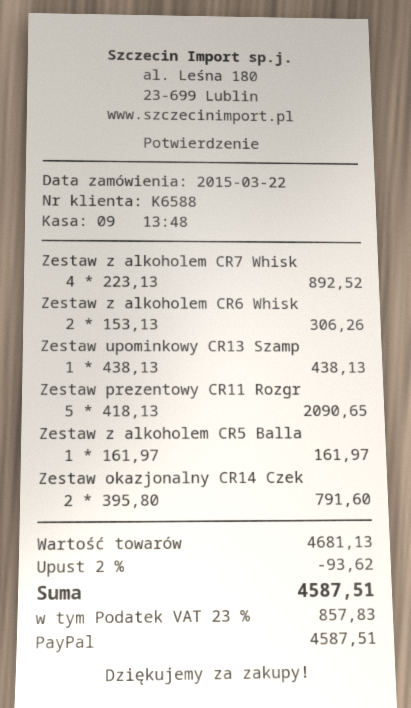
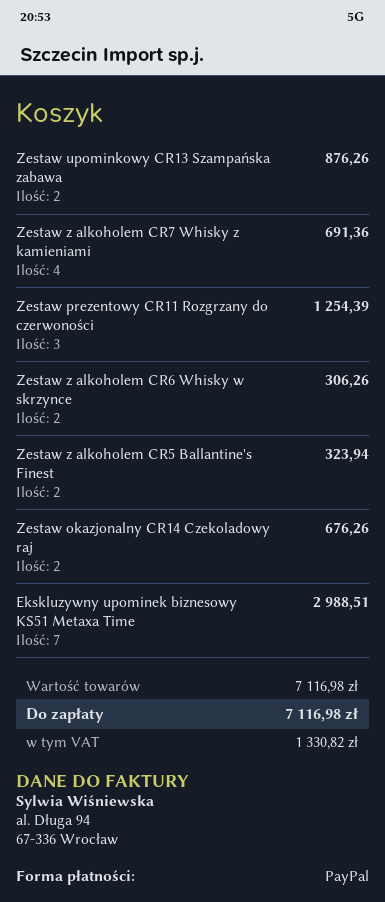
Zestaw z alkoholem CR7 Whisk: 4 for 892.52 -> 4 for 691.36
Zestaw upominkowy CR13 Szamp: 1 for 438.13 -> 2 for 876.26
Zestaw prezentowy CR11 Rozgr: 5 for 2090.65 -> 3 for 1254.39
Zestaw z alkoholem CR5 Balla: 1 for 161.97 -> 2 for 323.94
Zestaw okazjonalny CR14 Czek: 2 for 791.60 -> 2 for 676.26
Ekskluzywny upominek biznesowy KS51 Metaxa Time: none -> 7 for 2988.51
subtotal: 4681.13 -> 7116.98
discount: 2% = 93.62 -> none
tax: 857.83 -> 1330.82
total: 4587.51 -> 7116.98

